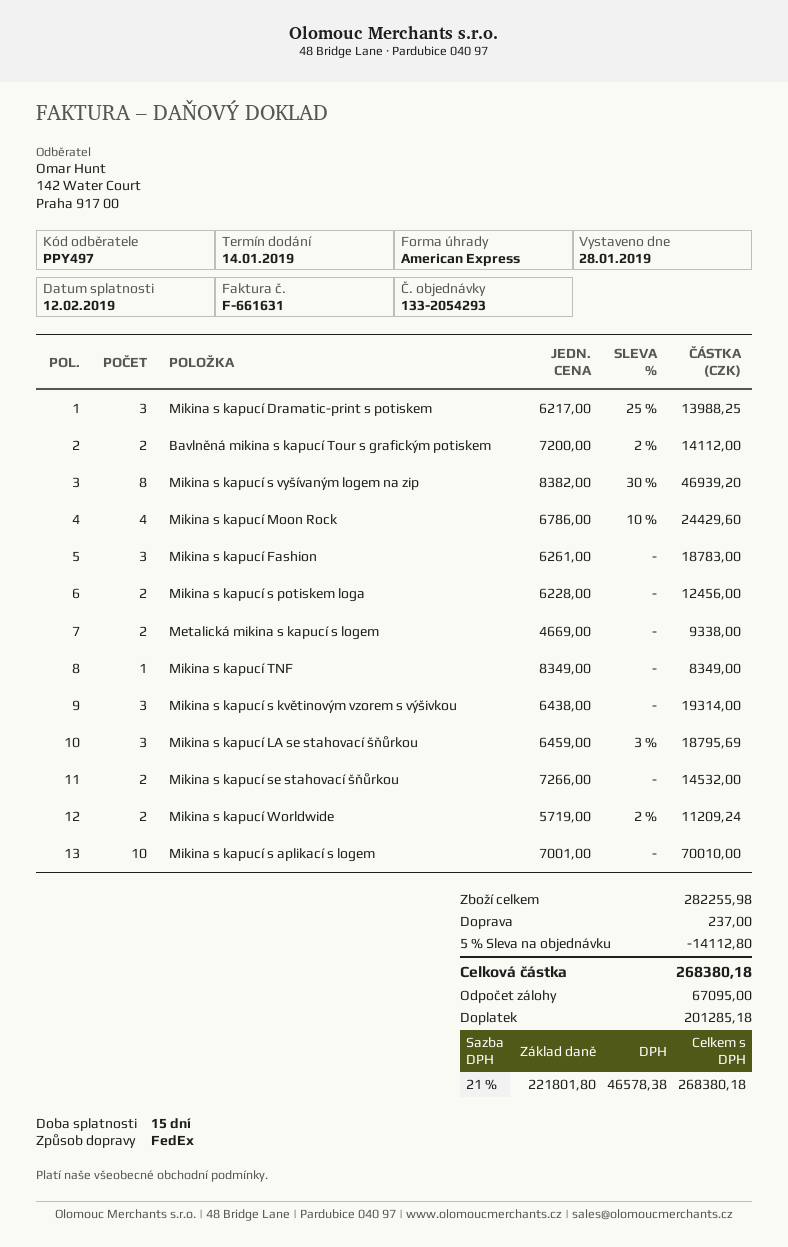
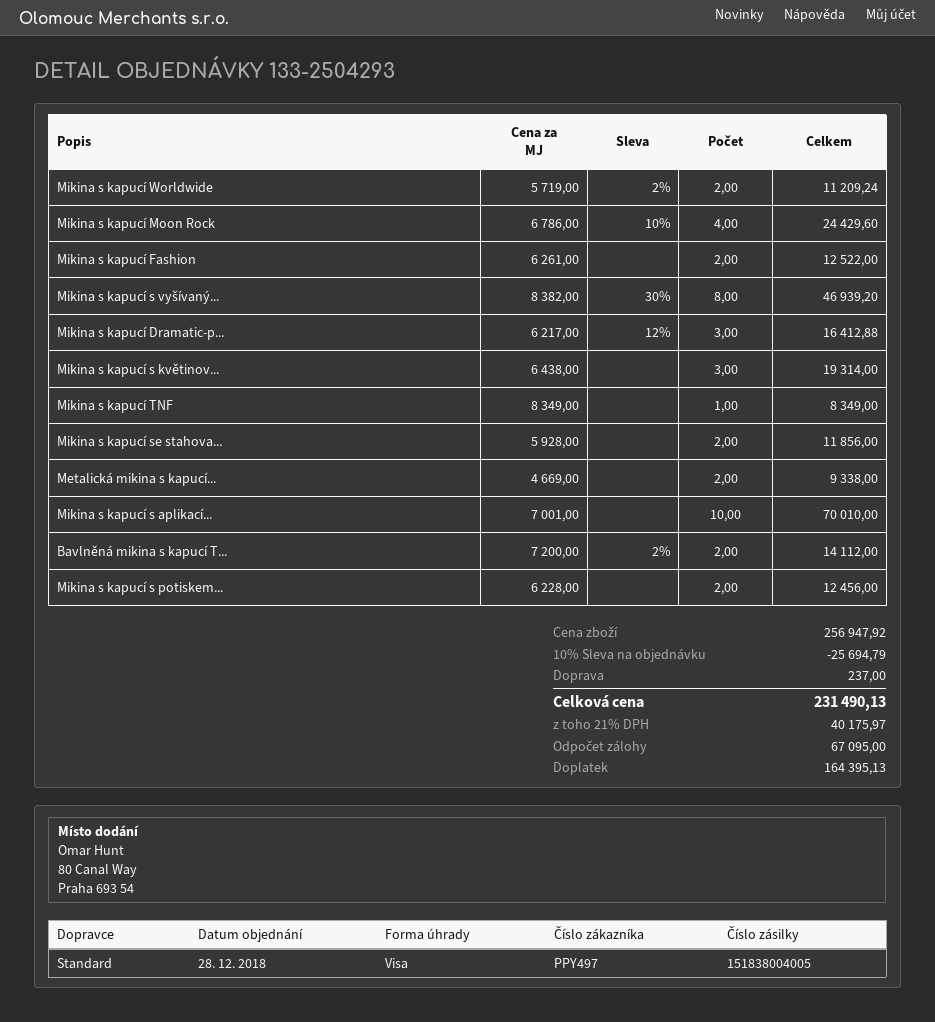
order number: 133-2054293 -> 133-2504293
payment method: American Express -> Visa
shipping method: FedEx -> standard
Mikina s kapucí Dramatic-print s potiskem: 3 x 6217.00 - 25% = 13988.25 -> 3 x 6217.00 - 12% = 16412.88
Mikina s kapucí Fashion: 3 x 6261.00 = 18783.00 -> 2 x 6261.00 = 12522.00
Mikina s kapucí LA se stahovací šňůrkou: 3 x 6459.00 - 3% = 18795.69 -> none
Mikina s kapucí se stahovací šňůrkou: 2 x 7266.00 = 14532.00 -> 2 x 5928.00 = 11856.00
subtotal: 282255.98 -> 256947.92
discount: 5% = 14112.80 -> 10% = 25694.79
tax: 21% = 46578.38 -> 21% = 40175.97
total: 268380.18 -> 231490.13
balance: 201285.18 -> 164395.13

